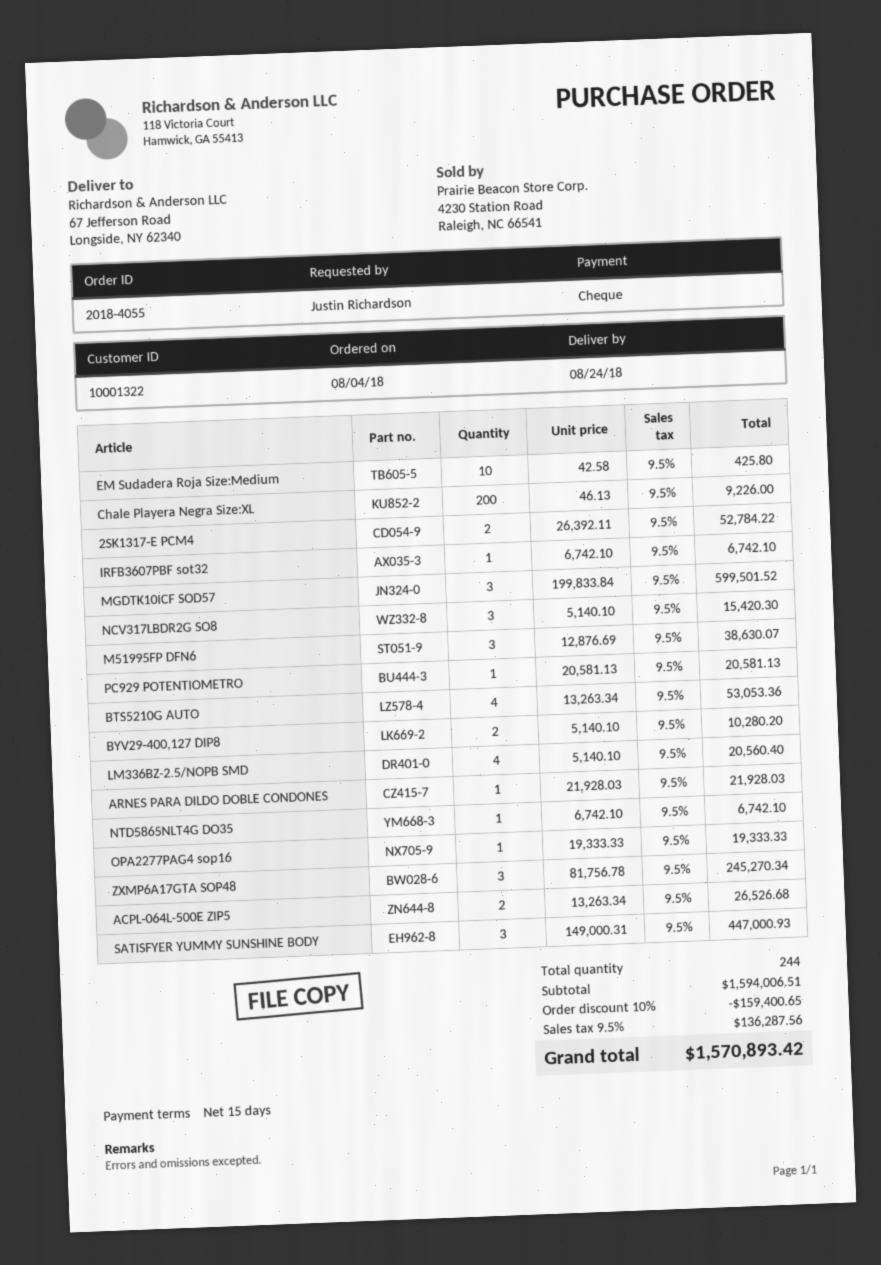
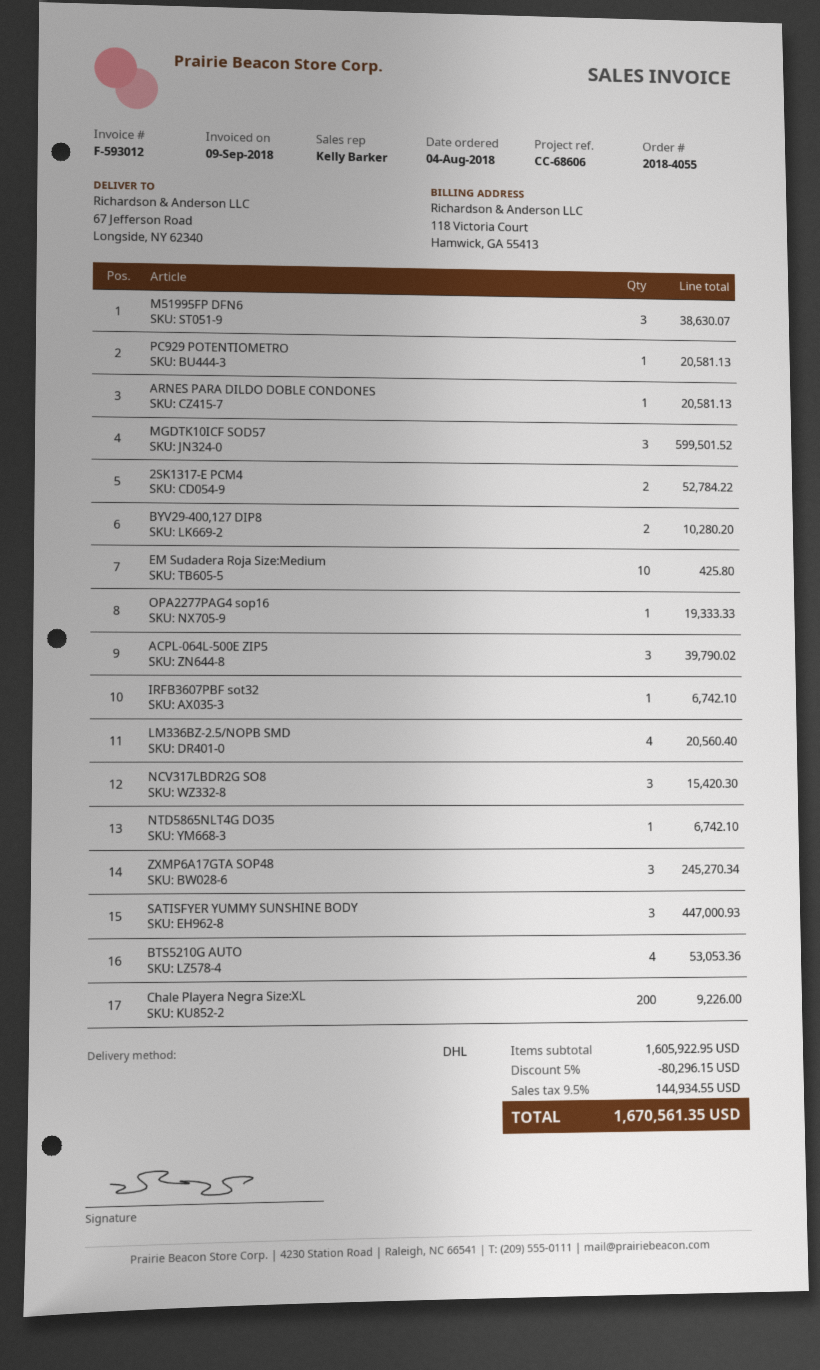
ARNES PARA DILDO DOBLE CONDONES: 1 for 21928.03 -> 1 for 20581.13
ACPL-064L-500E ZIP5: 2 for 26526.68 -> 3 for 39790.02
subtotal: 1594006.51 -> 1605922.95
discount: 10% = 159400.65 -> 5% = 80296.15
tax: 9.5% = 136287.56 -> 9.5% = 144934.55
total: 1570893.42 -> 1670561.35

